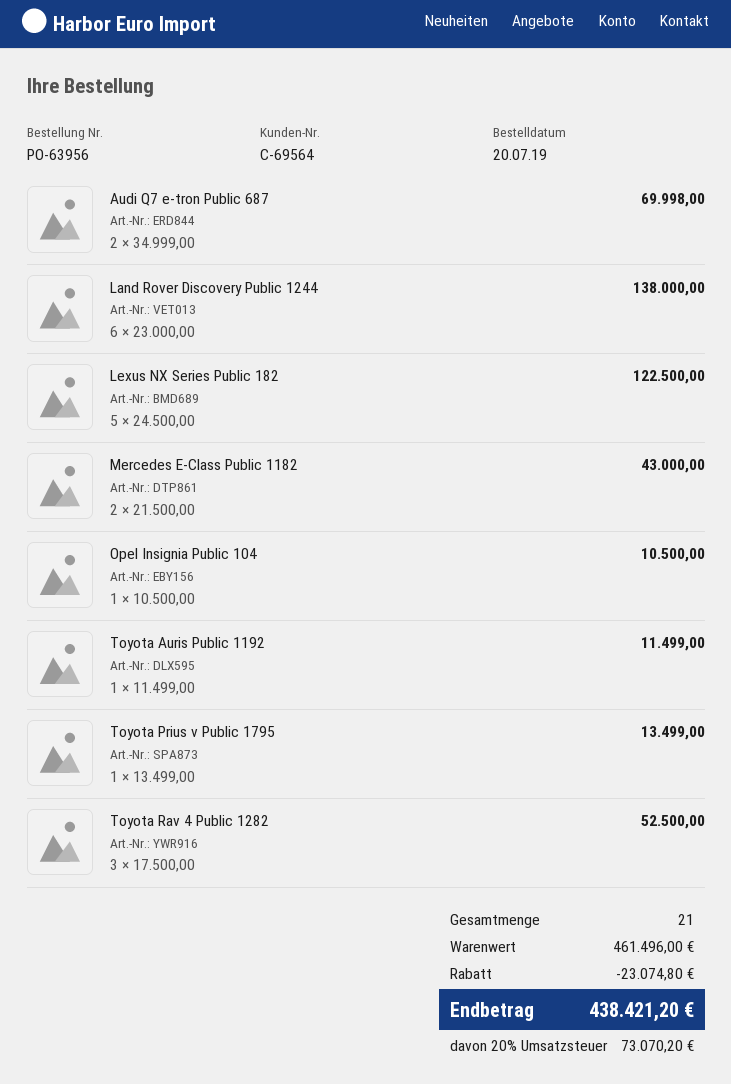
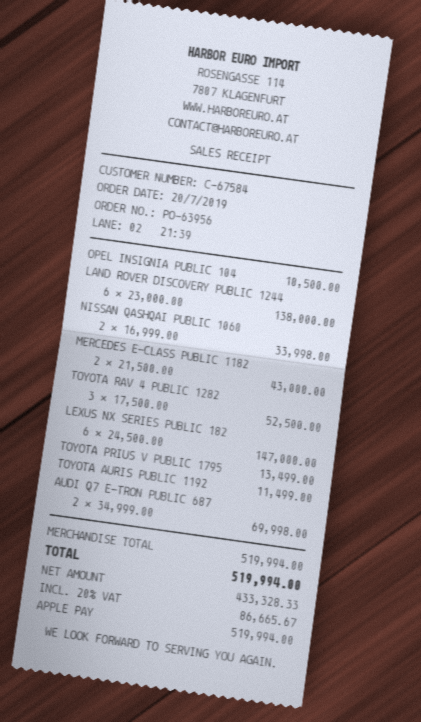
customer number: C-69564 -> C-67584
Lexus NX Series Public 182: 5 x 24500.00 = 122500.00 -> 6 x 24500.00 = 147000.00
NISSAN QASHQAI PUBLIC 1060: none -> 2 x 16999.00 = 33998.00
subtotal: 461496.00 -> 519994.00
discount: 23074.80 -> none
tax: 20% = 73070.20 -> 20% = 86665.67
total: 438421.20 -> 519994.00

